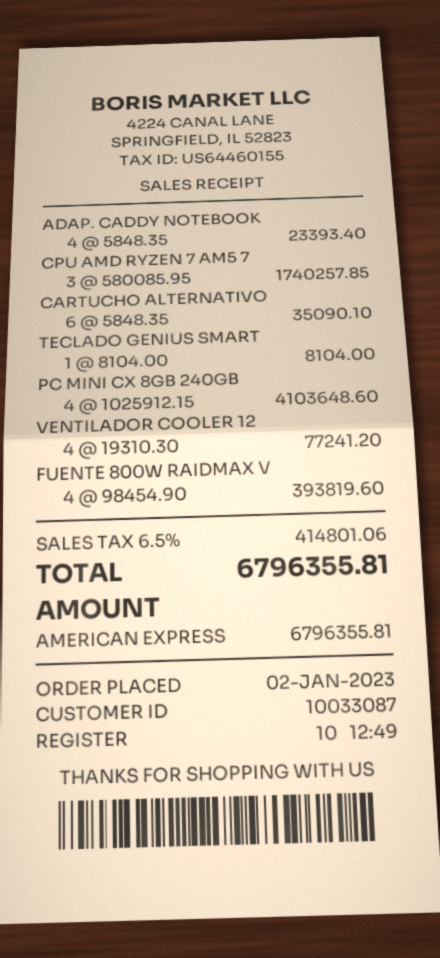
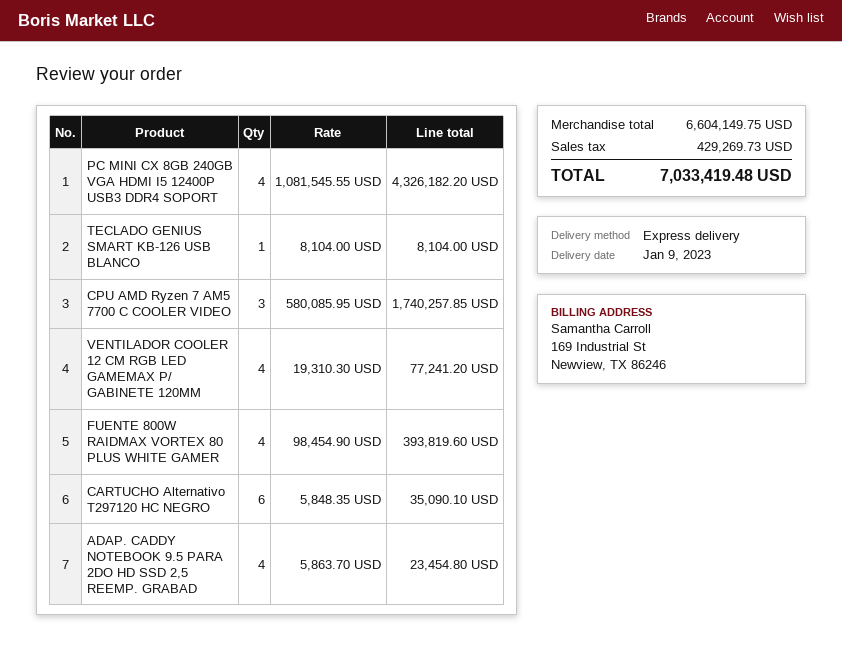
ADAP. CADDY NOTEBOOK: 4 x 5848.35 = 23393.40 -> 4 x 5863.70 = 23454.80
PC MINI CX 8GB 240GB: 4 x 1025912.15 = 4103648.60 -> 4 x 1081545.55 = 4326182.20
tax: 414801.06 -> 429269.73
total: 6796355.81 -> 7033419.48

